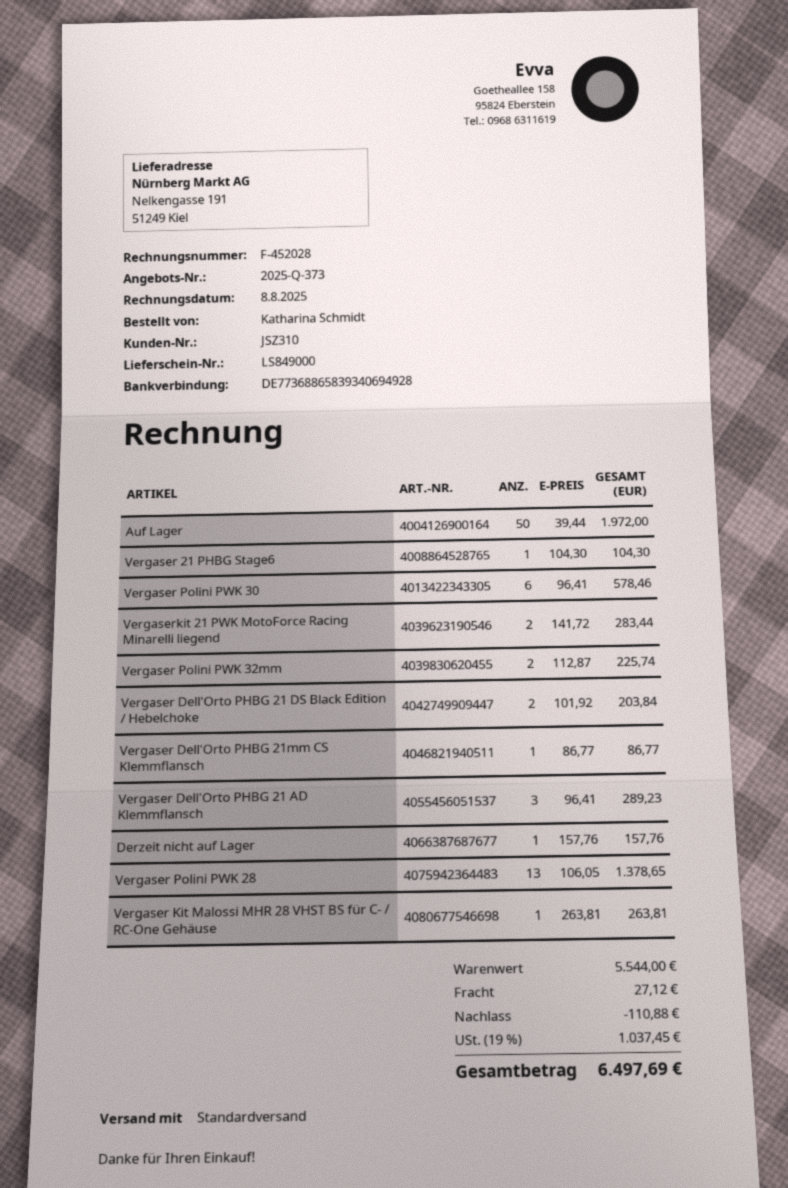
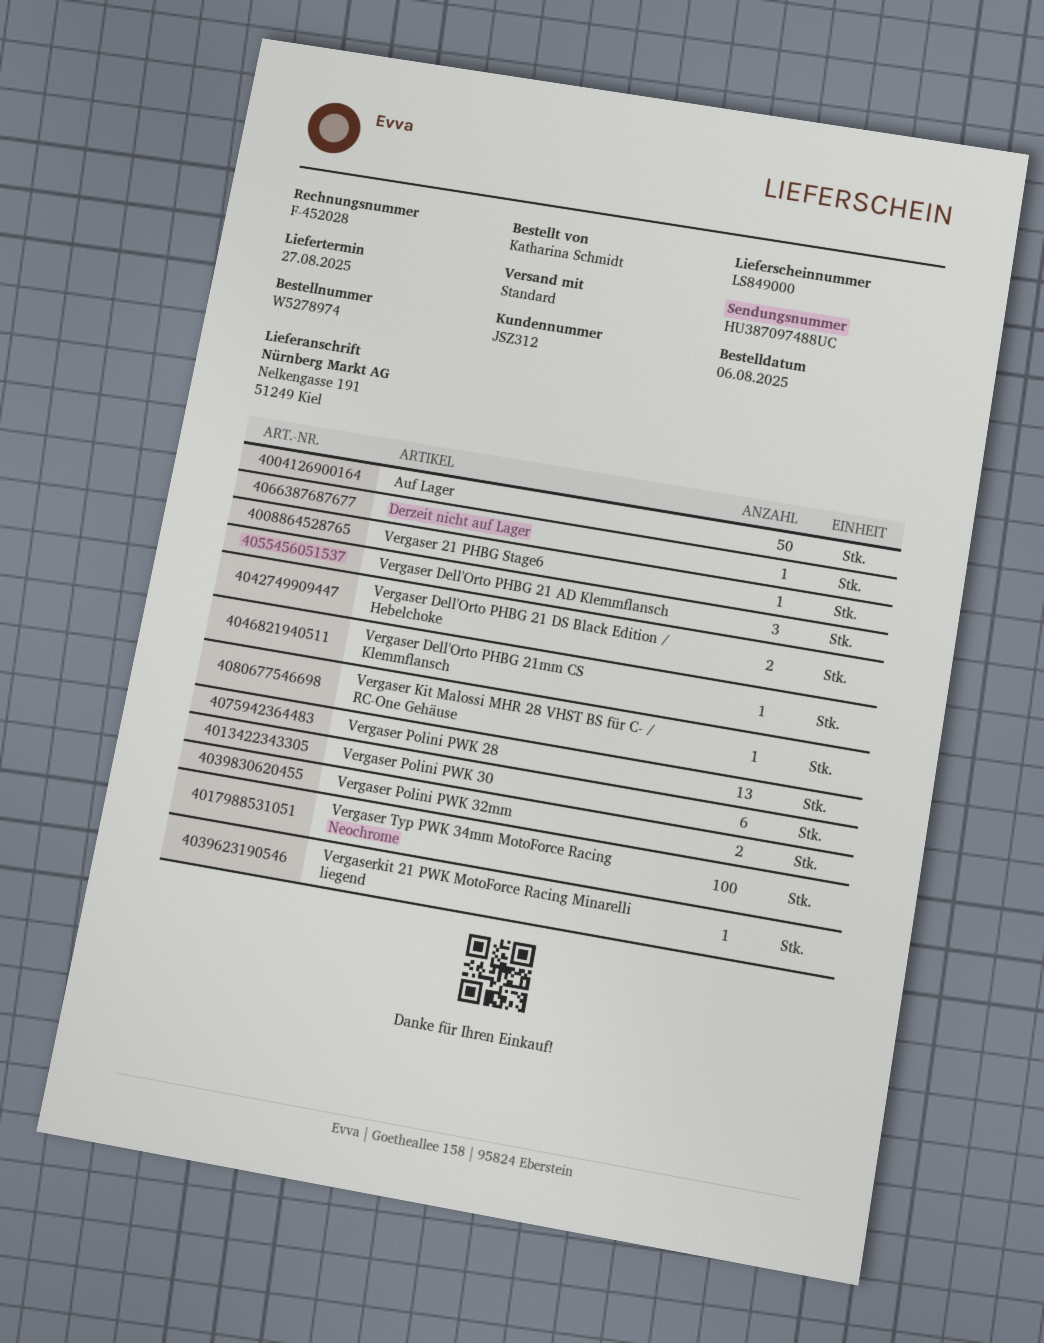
customer number: JSZ310 -> JSZ312
Vergaserkit 21 PWK MotoForce Racing Minarelli liegend: 2 -> 1
Vergaser Typ PWK 34mm MotoForce Racing Neochrome: none -> 100

